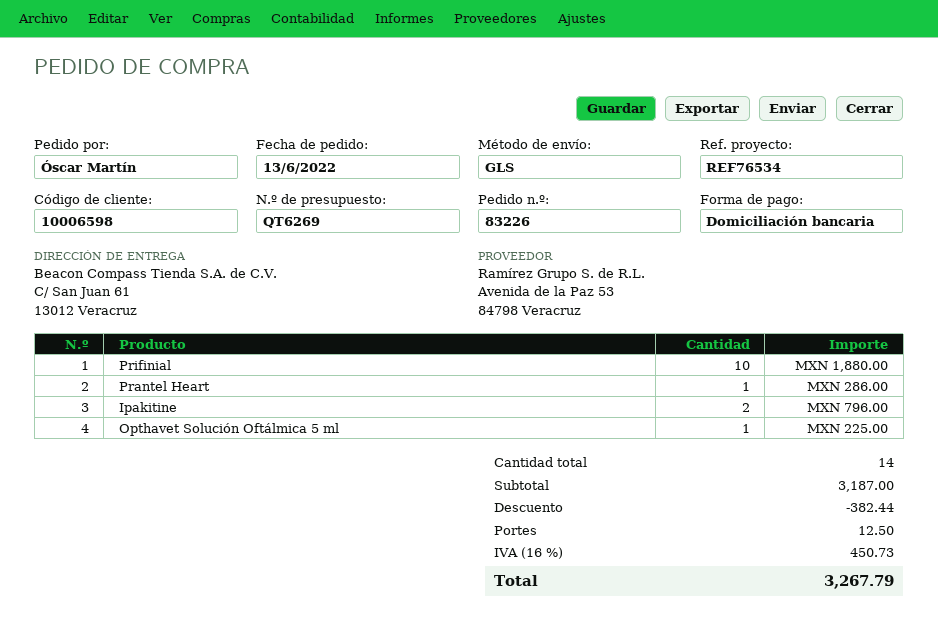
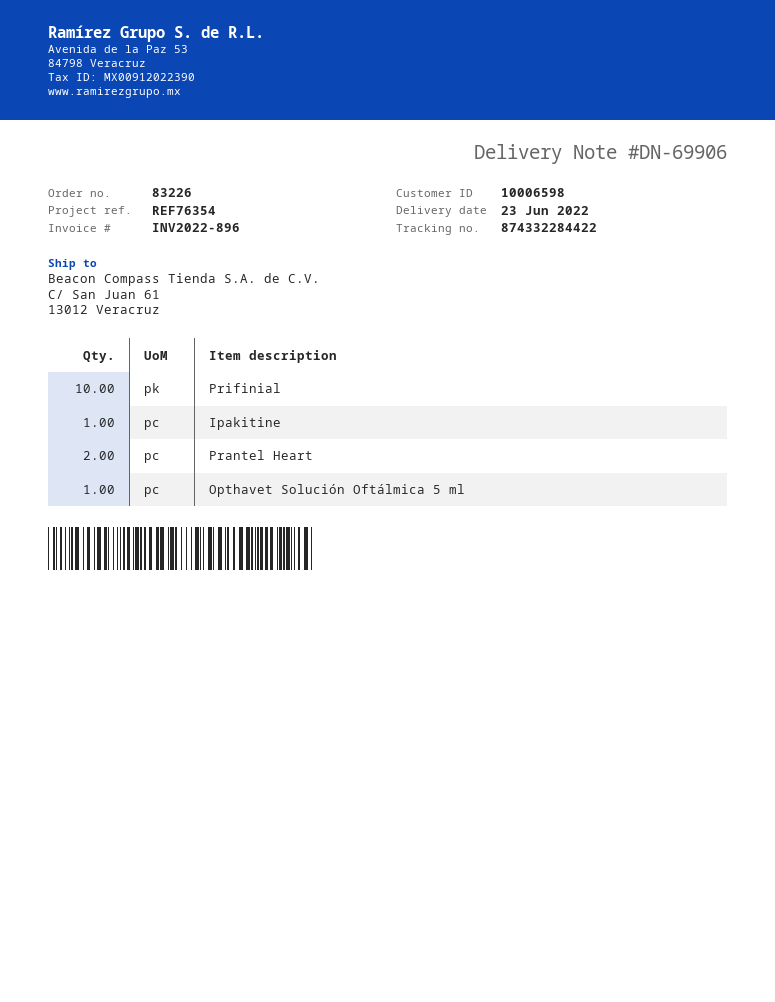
reference: REF76534 -> REF76354
Prantel Heart: 1 -> 2
Ipakitine: 2 -> 1

